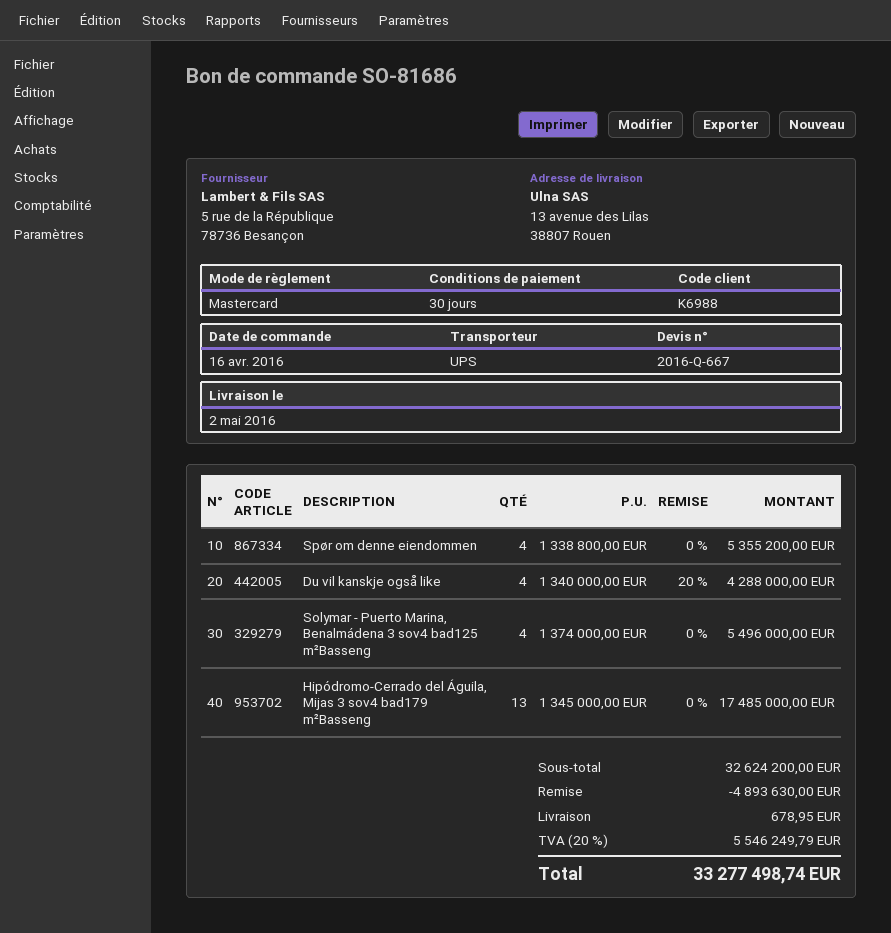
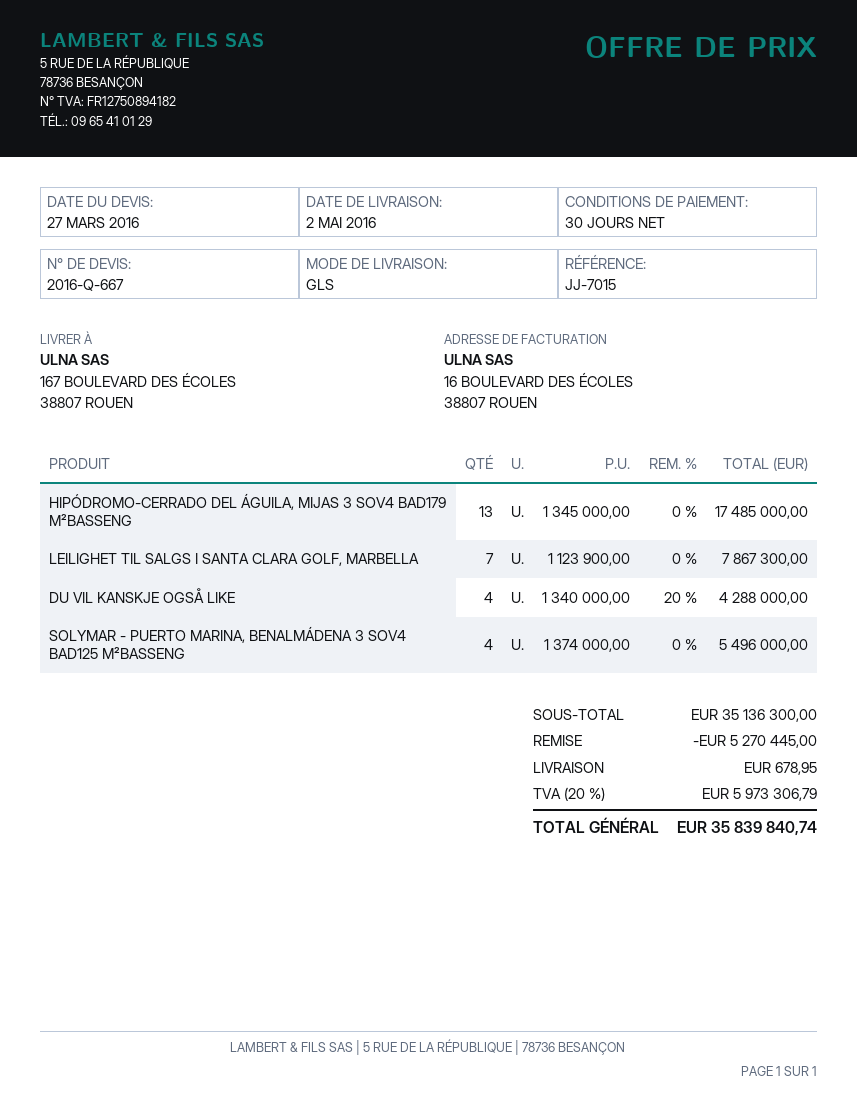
shipping method: UPS -> GLS
ship to: 13 avenue des Lilas, 38807 Rouen -> 167 BOULEVARD DES ÉCOLES, 38807 ROUEN
Spør om denne eiendommen: 4 x 1338800.00 = 5355200.00 -> none
LEILIGHET TIL SALGS I SANTA CLARA GOLF, MARBELLA: none -> 7 x 1123900.00 = 7867300.00
subtotal: 32624200.00 -> 35136300.00
discount: 4893630.00 -> 5270445.00
tax: 20% = 5546249.79 -> 20% = 5973306.79
total: 33277498.74 -> 35839840.74

